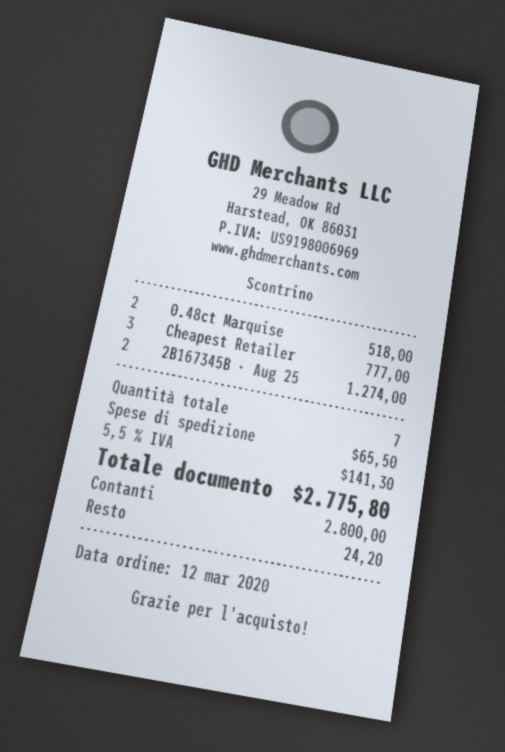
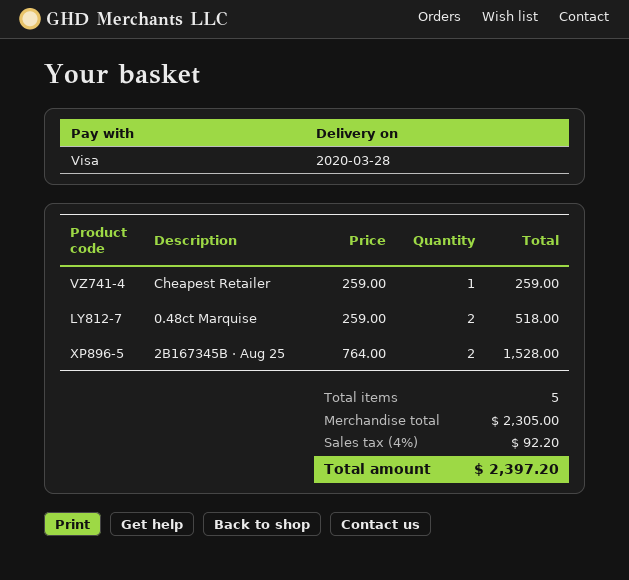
payment method: cash -> Visa
Cheapest Retailer: 3 for 777.00 -> 1 for 259.00
2B167345B · Aug 25: 2 for 1274.00 -> 2 for 1528.00
total quantity: 7 -> 5
shipping: 65.50 -> none
tax: 5.5% = 141.30 -> 4% = 92.20
total: 2775.80 -> 2397.20

